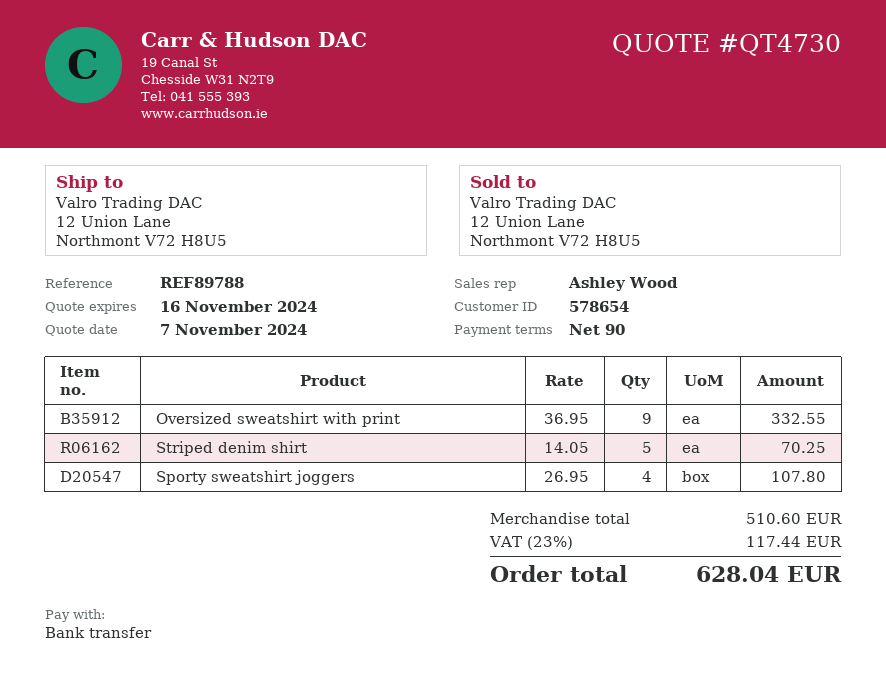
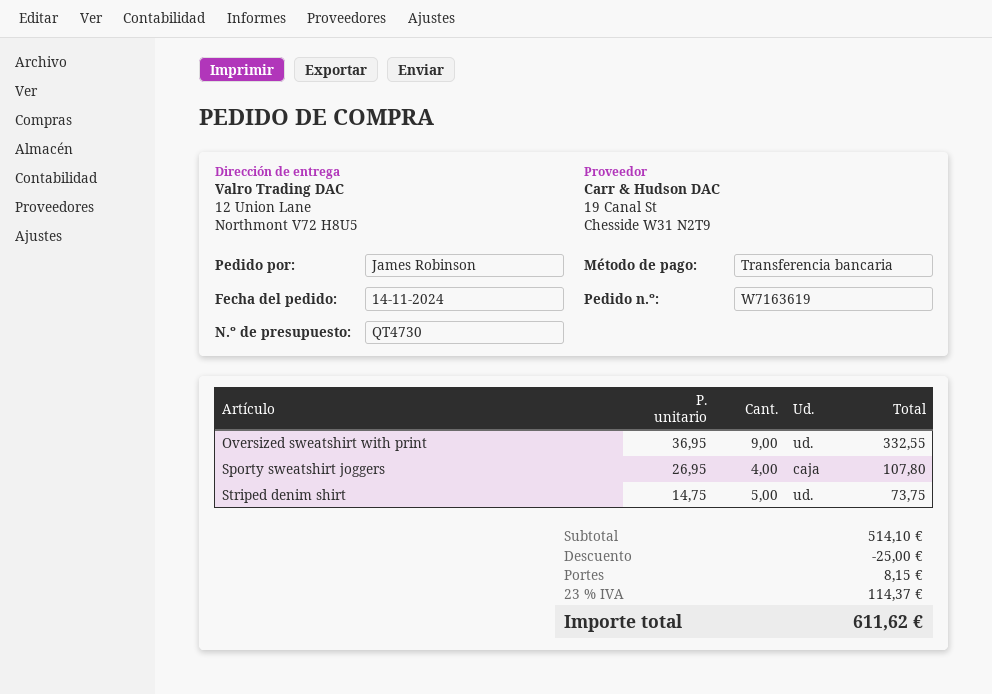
Striped denim shirt: 5 x 14.05 = 70.25 -> 5 x 14.75 = 73.75
subtotal: 510.60 -> 514.10
discount: none -> 25.00
shipping: none -> 8.15
tax: 23% = 117.44 -> 23% = 114.37
total: 628.04 -> 611.62

